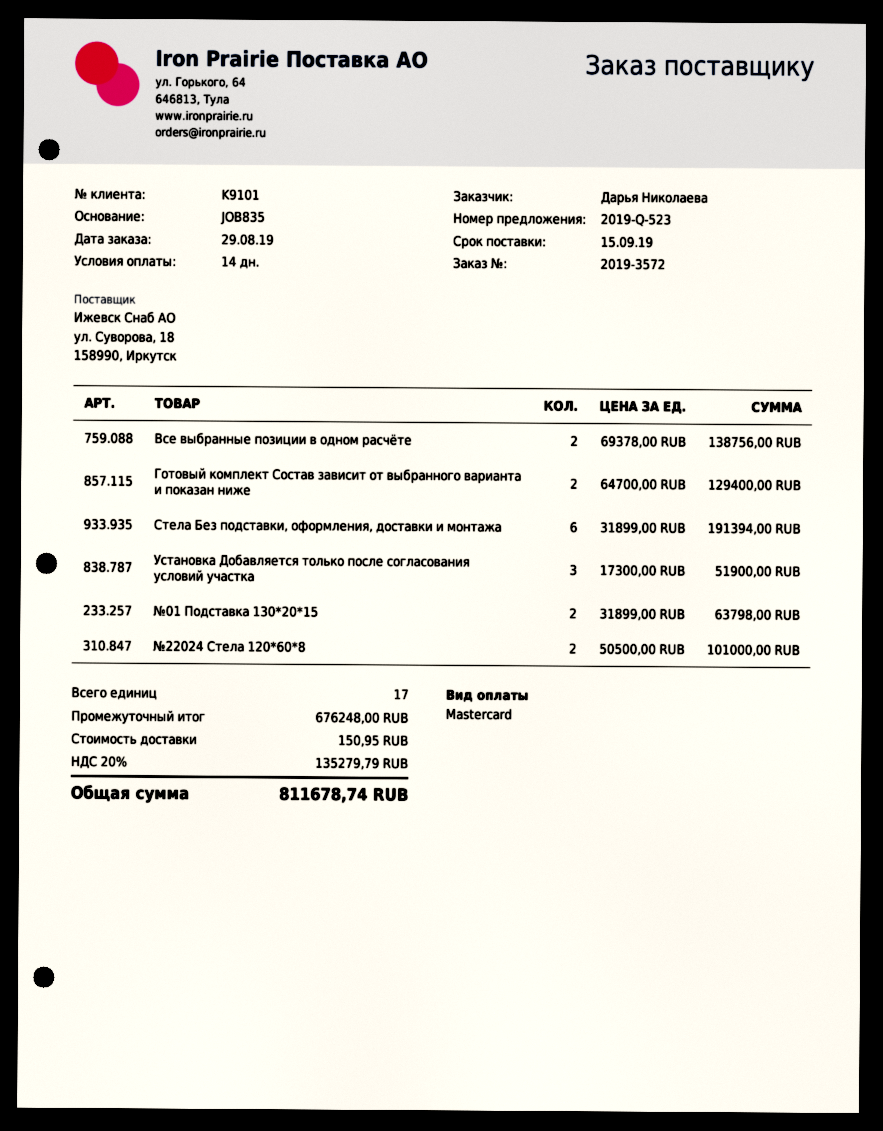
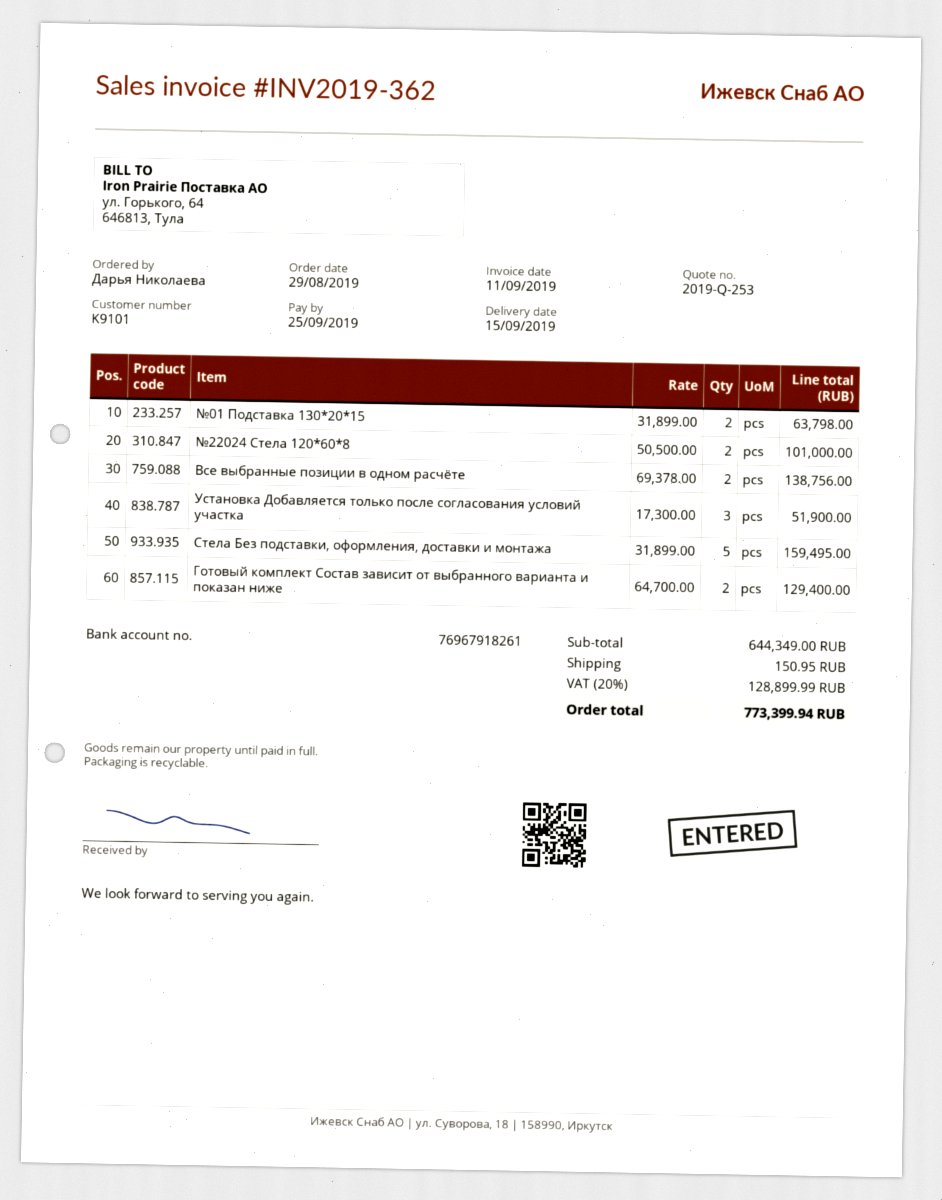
quote number: 2019-Q-523 -> 2019-Q-253
Стела Без подставки, оформления, доставки и монтажа: 6 x 31899.00 = 191394.00 -> 5 x 31899.00 = 159495.00
subtotal: 676248.00 -> 644349.00
tax: 20% = 135279.79 -> 20% = 128899.99
total: 811678.74 -> 773399.94

